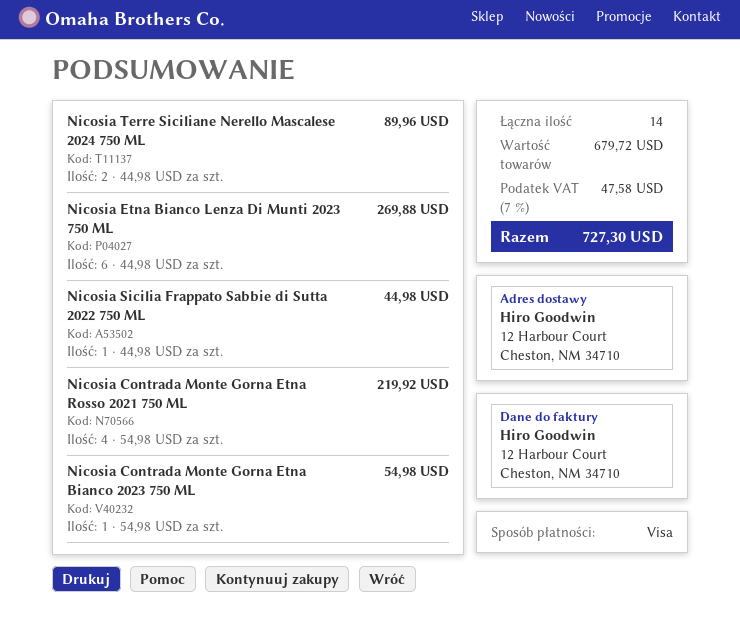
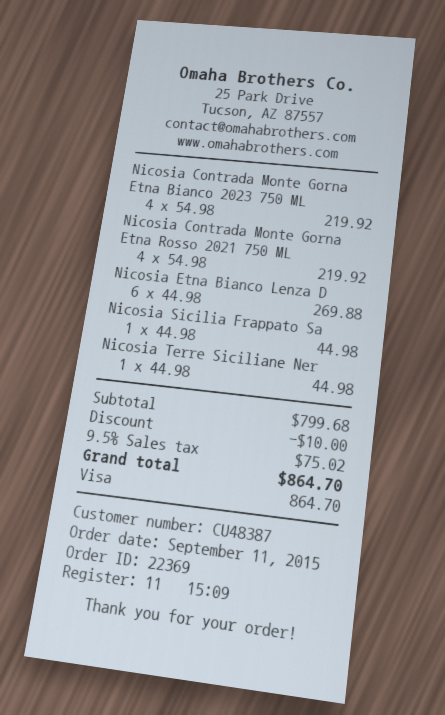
Nicosia Terre Siciliane Nerello Mascalese 2024 750 ML: 2 x 44.98 = 89.96 -> 1 x 44.98 = 44.98
Nicosia Contrada Monte Gorna Etna Bianco 2023 750 ML: 1 x 54.98 = 54.98 -> 4 x 54.98 = 219.92
subtotal: 679.72 -> 799.68
discount: none -> 10.00
tax: 7% = 47.58 -> 9.5% = 75.02
total: 727.30 -> 864.70

